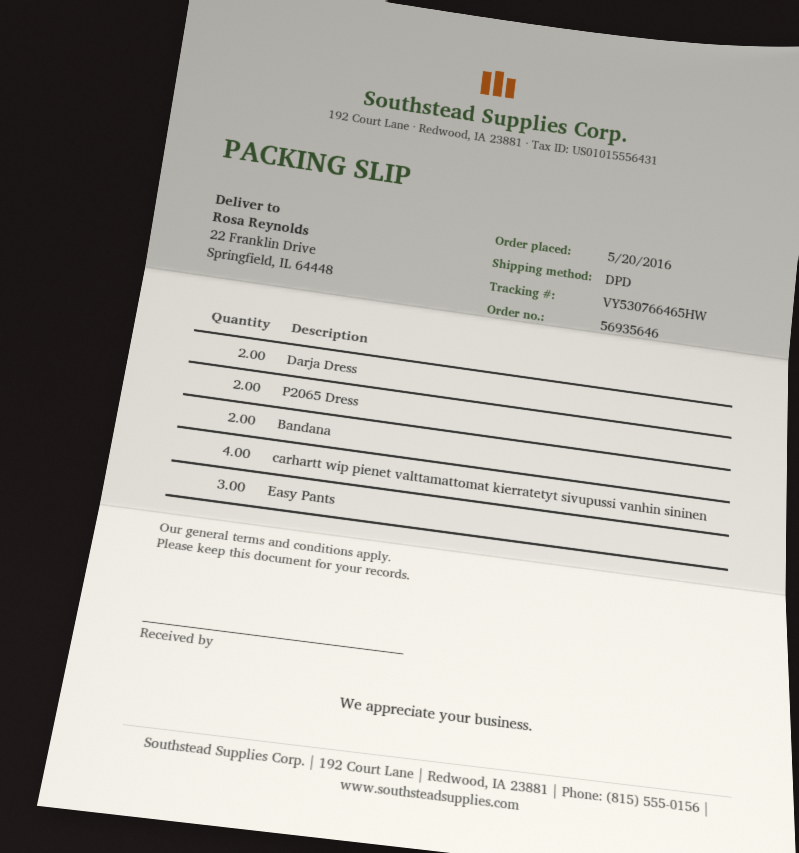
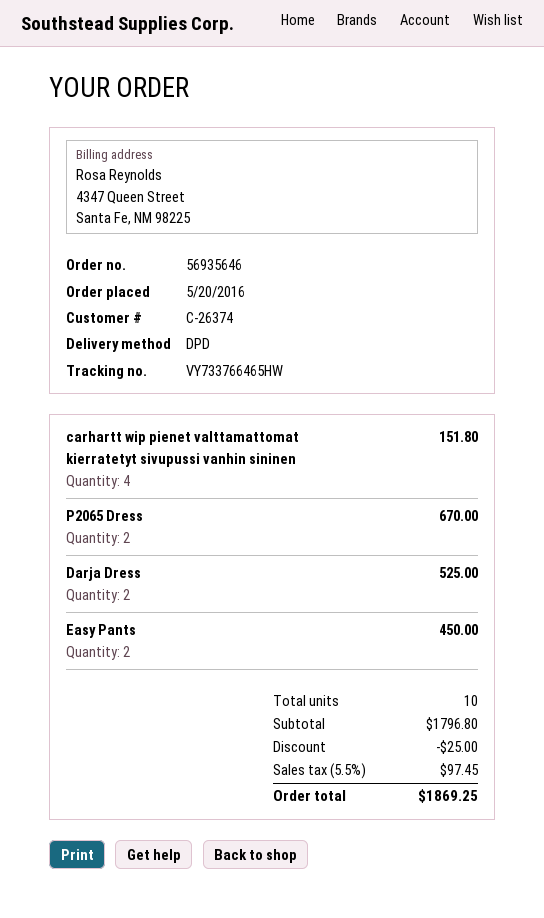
tracking number: VY530766465HW -> VY733766465HW
Bandana: 2 -> none
Easy Pants: 3 -> 2

